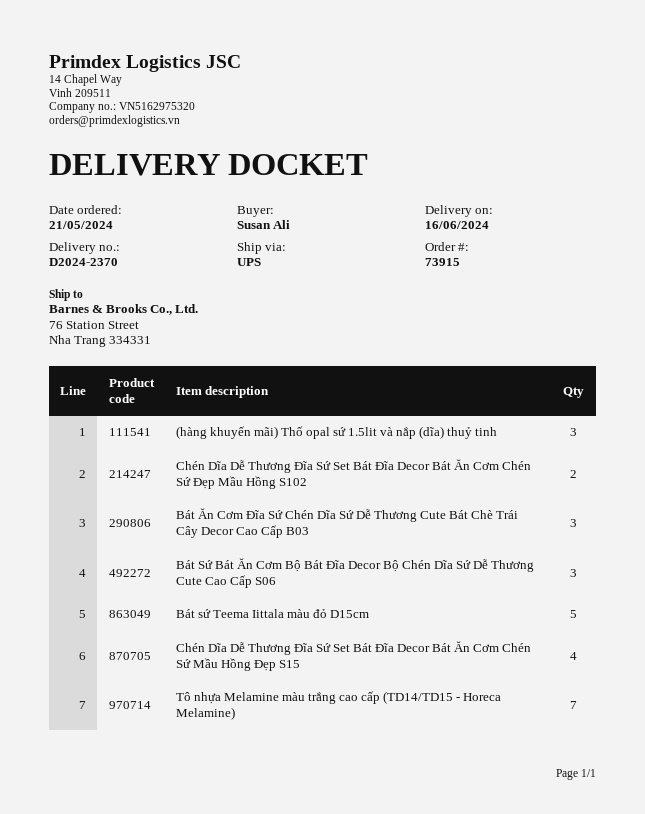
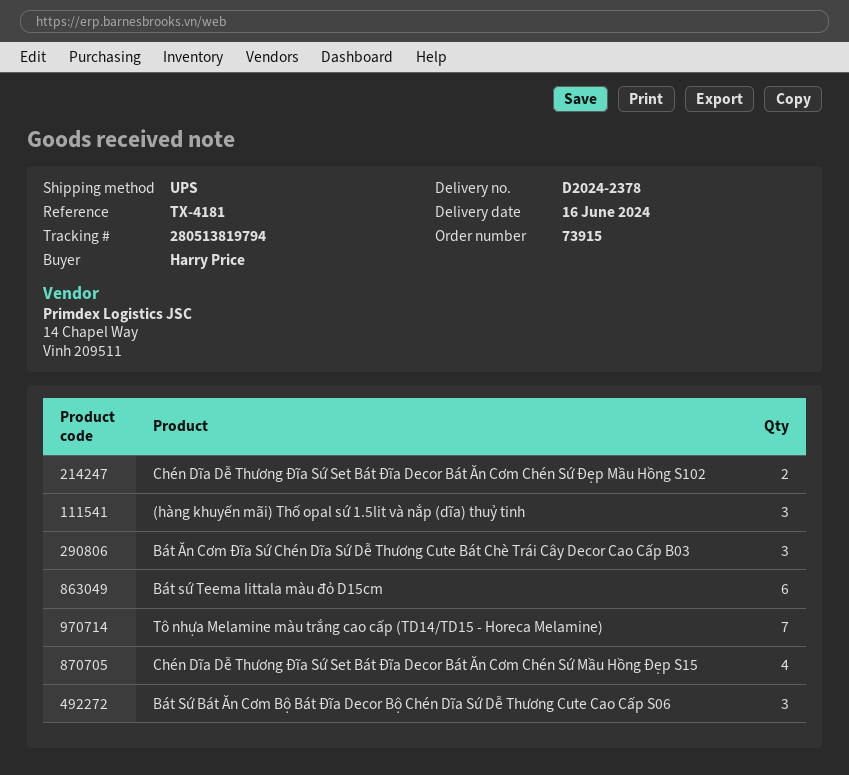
delivery note number: D2024-2370 -> D2024-2378
ordered by: Susan Ali -> Harry Price
Bát sứ Teema Iittala màu đỏ D15cm: 5 -> 6

